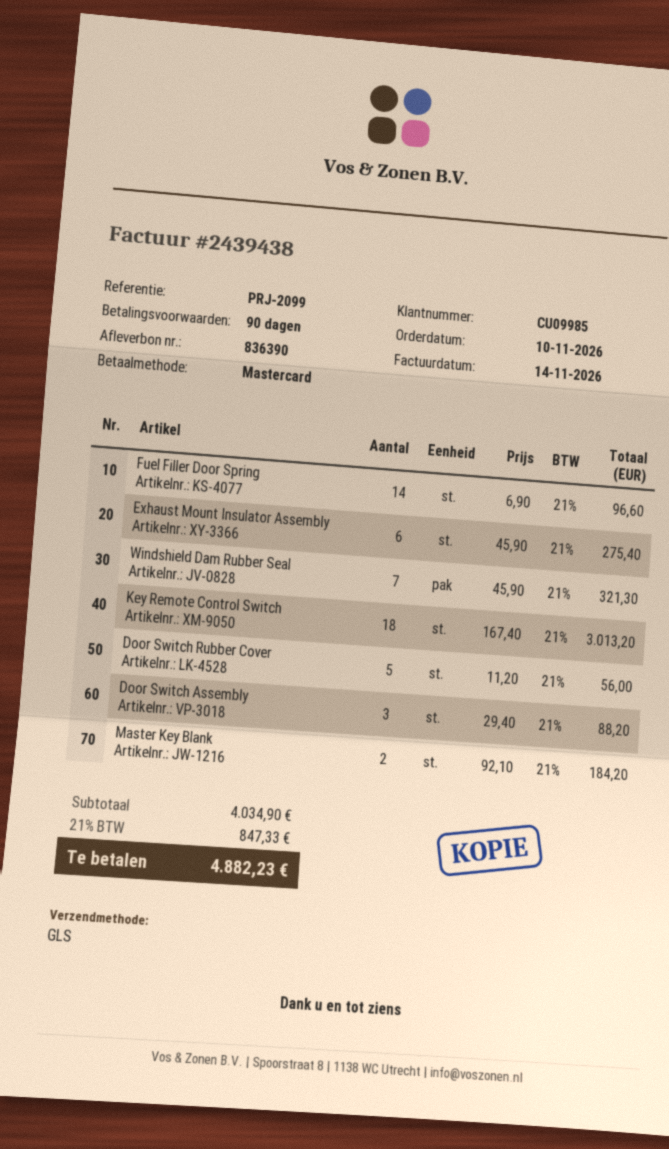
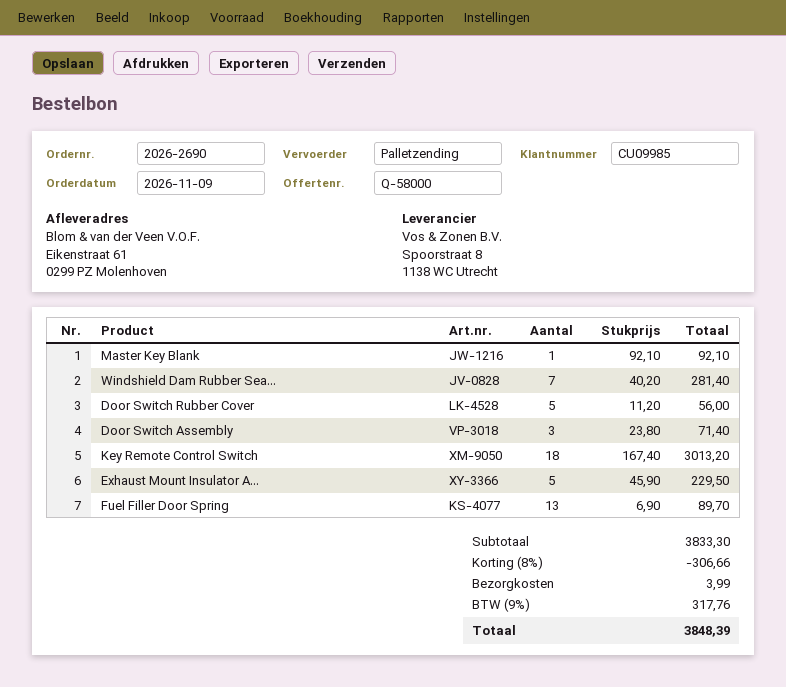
order date: 2026-11-10 -> 2026-11-09
shipping method: GLS -> pallet freight
Fuel Filler Door Spring: 14 x 6.90 = 96.60 -> 13 x 6.90 = 89.70
Exhaust Mount Insulator Assembly: 6 x 45.90 = 275.40 -> 5 x 45.90 = 229.50
Windshield Dam Rubber Seal: 7 x 45.90 = 321.30 -> 7 x 40.20 = 281.40
Door Switch Assembly: 3 x 29.40 = 88.20 -> 3 x 23.80 = 71.40
Master Key Blank: 2 x 92.10 = 184.20 -> 1 x 92.10 = 92.10
subtotal: 4034.90 -> 3833.30
discount: none -> 8% = 306.66
shipping: none -> 3.99
tax: 21% = 847.33 -> 9% = 317.76
total: 4882.23 -> 3848.39

